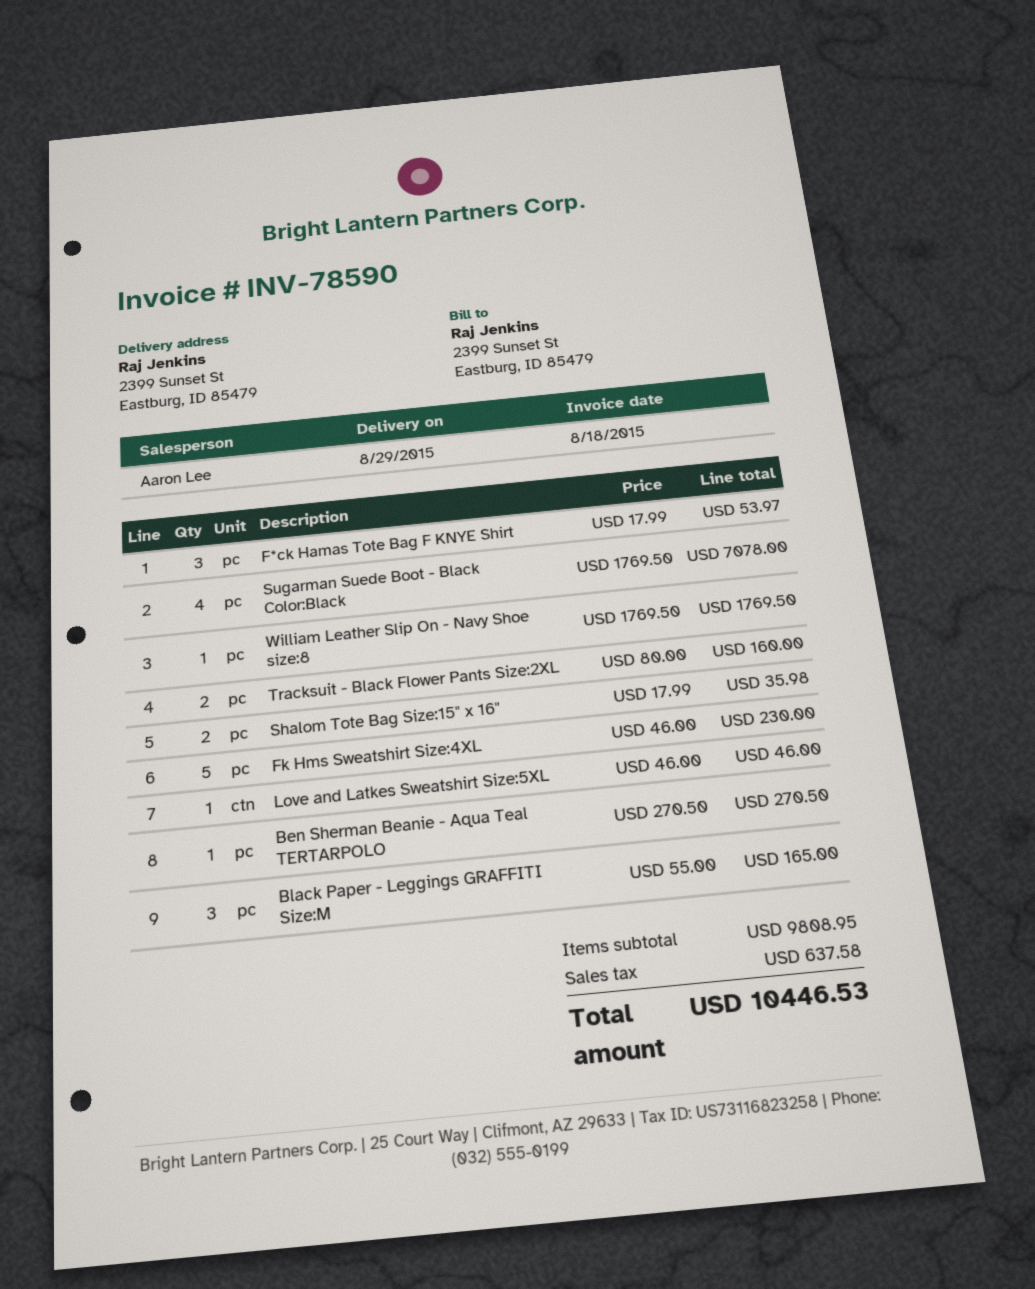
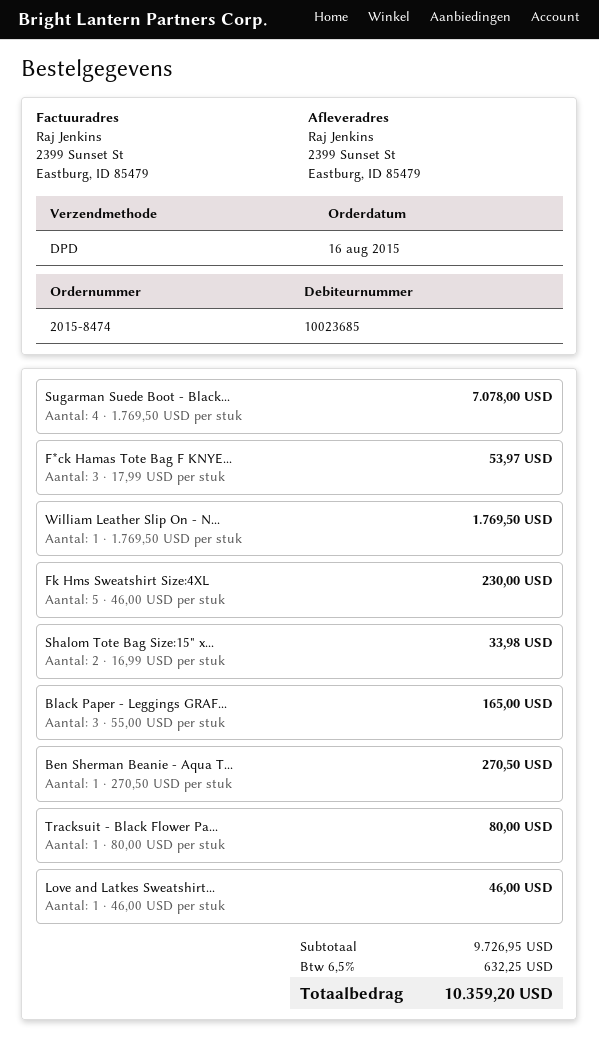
Tracksuit - Black Flower Pants Size:2XL: 2 x 80.00 = 160.00 -> 1 x 80.00 = 80.00
Shalom Tote Bag Size:15" x 16": 2 x 17.99 = 35.98 -> 2 x 16.99 = 33.98
subtotal: 9808.95 -> 9726.95
tax: 637.58 -> 632.25
total: 10446.53 -> 10359.20

